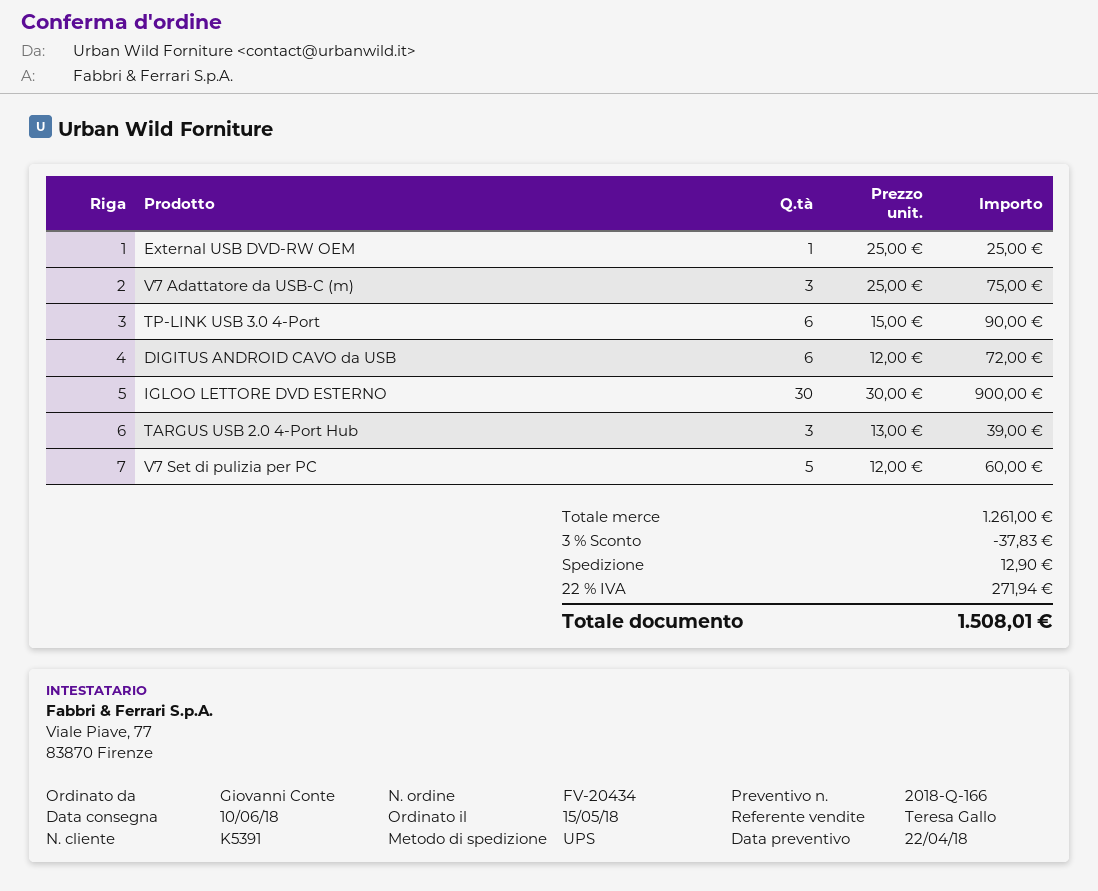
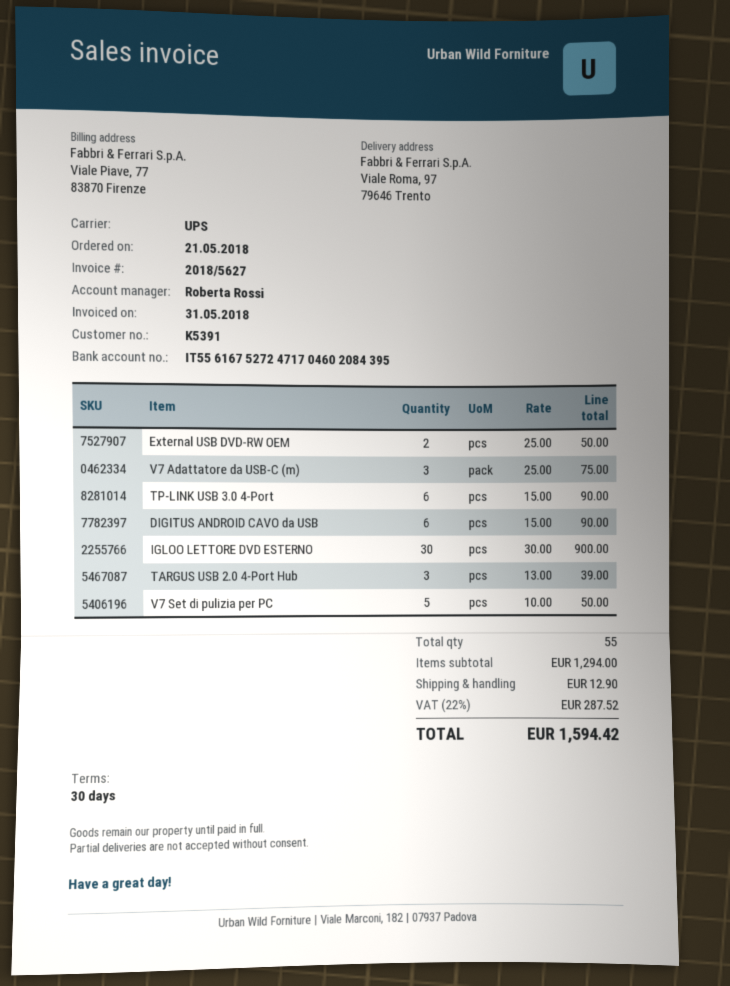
order date: 2018-05-15 -> 2018-05-21
sales rep: Teresa Gallo -> Roberta Rossi
External USB DVD-RW OEM: 1 x 25.00 = 25.00 -> 2 x 25.00 = 50.00
DIGITUS ANDROID CAVO da USB: 6 x 12.00 = 72.00 -> 6 x 15.00 = 90.00
V7 Set di pulizia per PC: 5 x 12.00 = 60.00 -> 5 x 10.00 = 50.00
subtotal: 1261.00 -> 1294.00
discount: 3% = 37.83 -> none
tax: 22% = 271.94 -> 22% = 287.52
total: 1508.01 -> 1594.42

